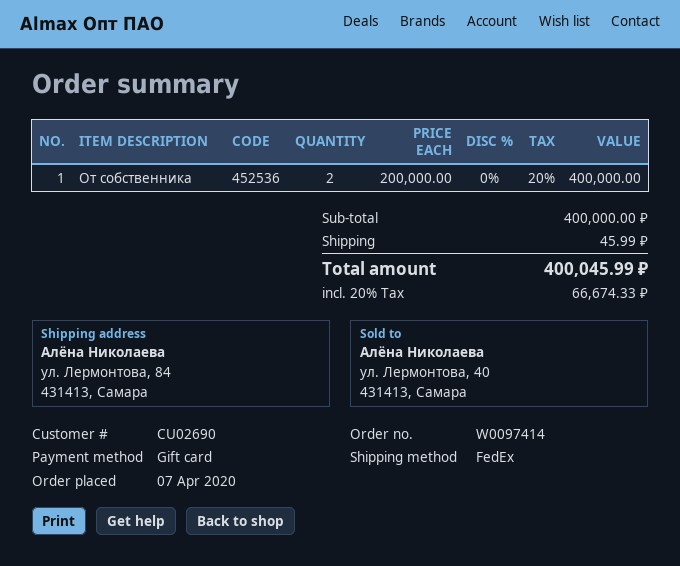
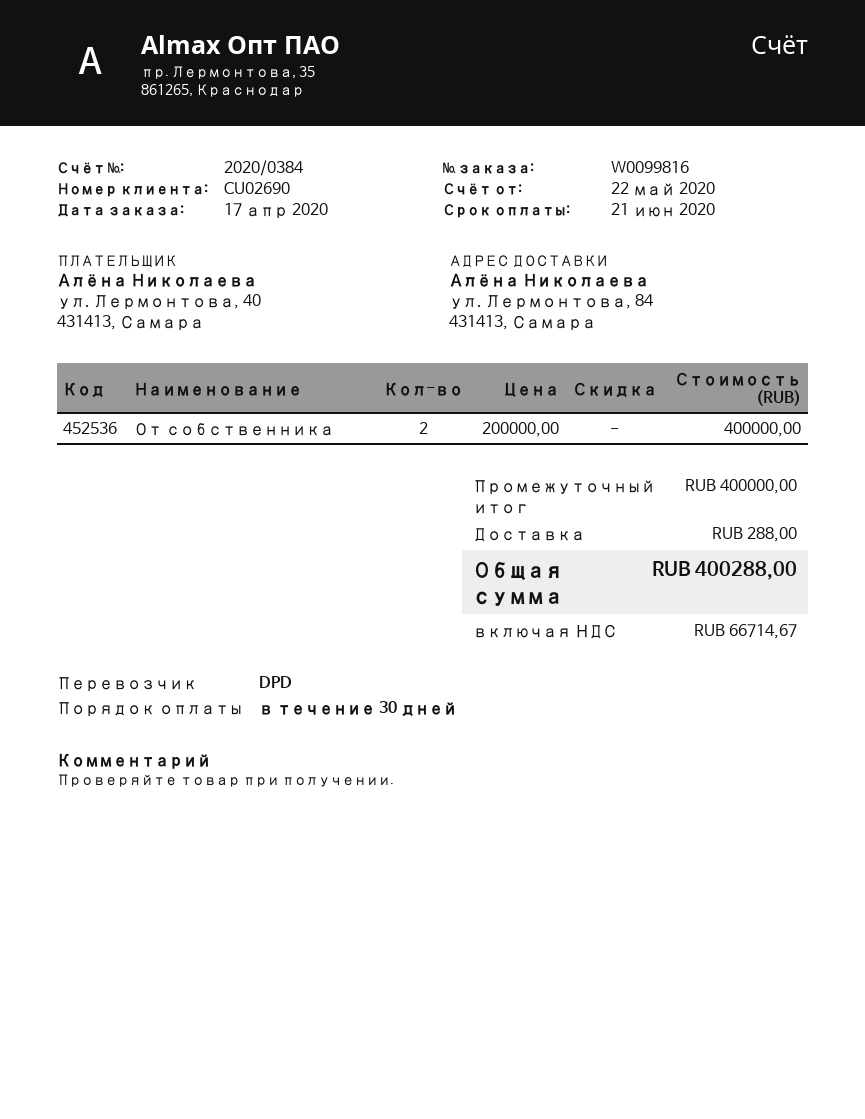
order number: W0097414 -> W0099816
order date: 2020-04-07 -> 2020-04-17
shipping method: FedEx -> DPD
shipping: 45.99 -> 288.00
tax: 66674.33 -> 66714.67
total: 400045.99 -> 400288.00

